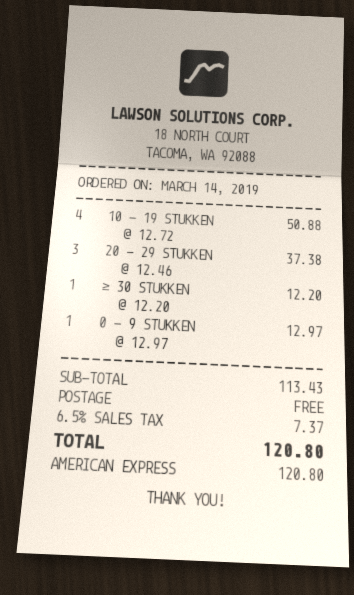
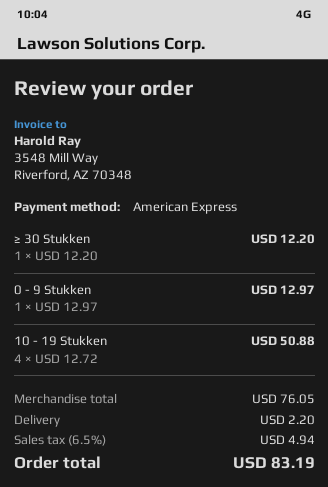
20 - 29 STUKKEN: 3 x 12.46 = 37.38 -> none
subtotal: 113.43 -> 76.05
shipping: 0.00 -> 2.20
tax: 6.5% = 7.37 -> 6.5% = 4.94
total: 120.80 -> 83.19

